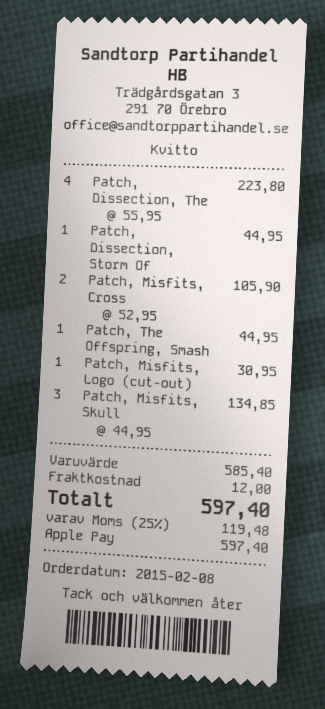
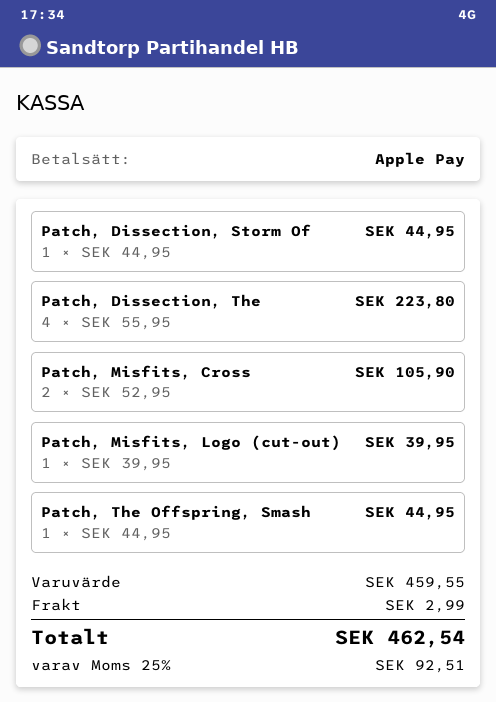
Patch, Misfits, Logo (cut-out): 1 x 30.95 = 30.95 -> 1 x 39.95 = 39.95
Patch, Misfits, Skull: 3 x 44.95 = 134.85 -> none
subtotal: 585.40 -> 459.55
shipping: 12.00 -> 2.99
tax: 25% = 119.48 -> 25% = 92.51
total: 597.40 -> 462.54

